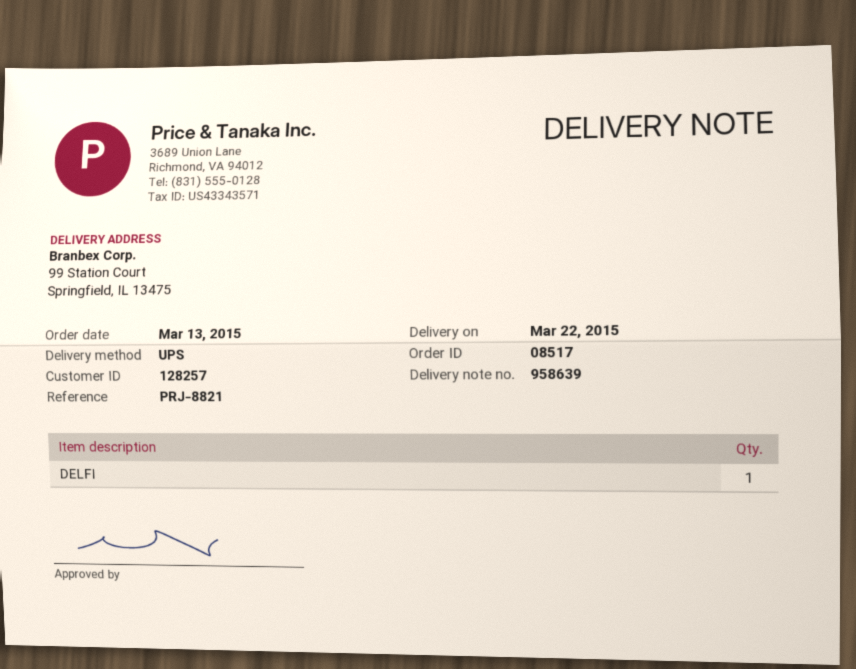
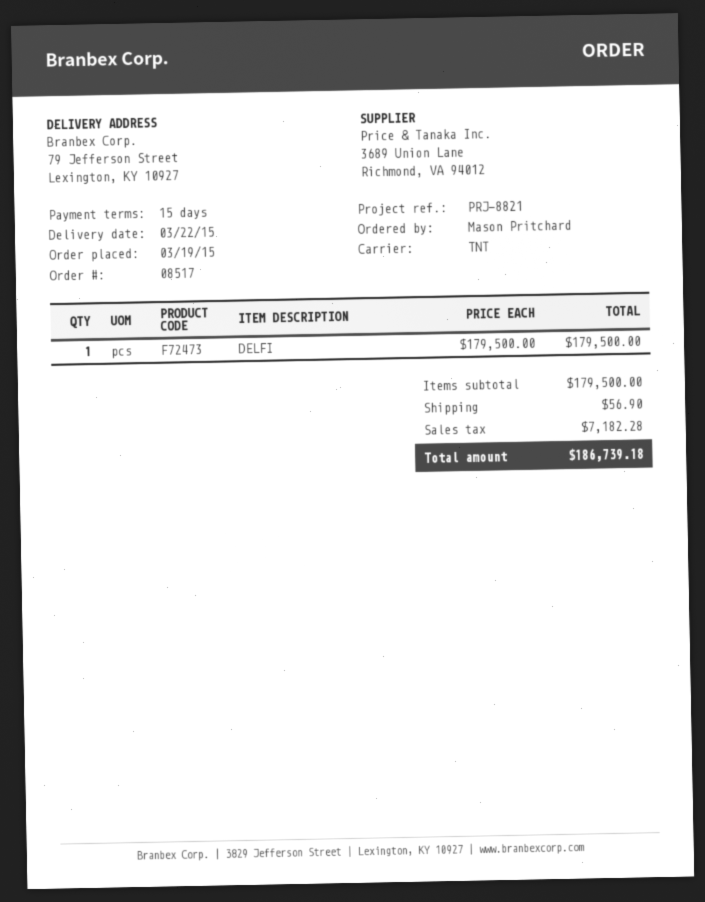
order date: 2015-03-13 -> 2015-03-19
shipping method: UPS -> TNT
ship to: 99 Station Court, Springfield, IL 13475 -> 79 Jefferson Street, Lexington, KY 10927

